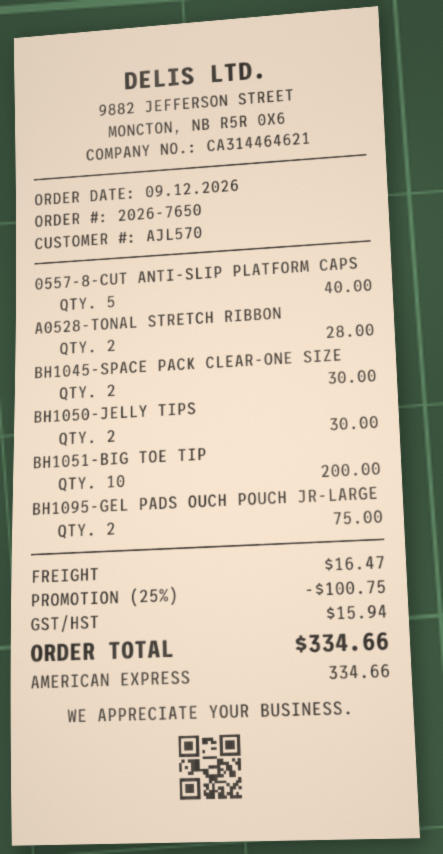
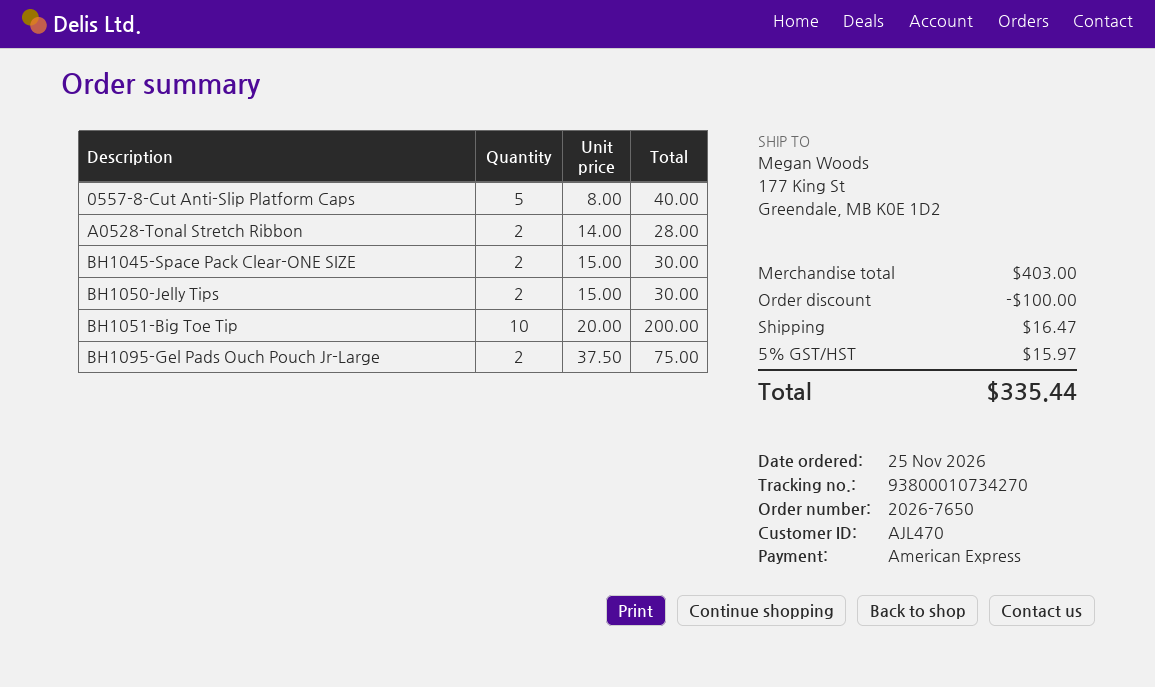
order date: 2026-12-09 -> 2026-11-25
customer number: AJL570 -> AJL470
discount: 100.75 -> 100.00
tax: 15.94 -> 15.97
total: 334.66 -> 335.44

